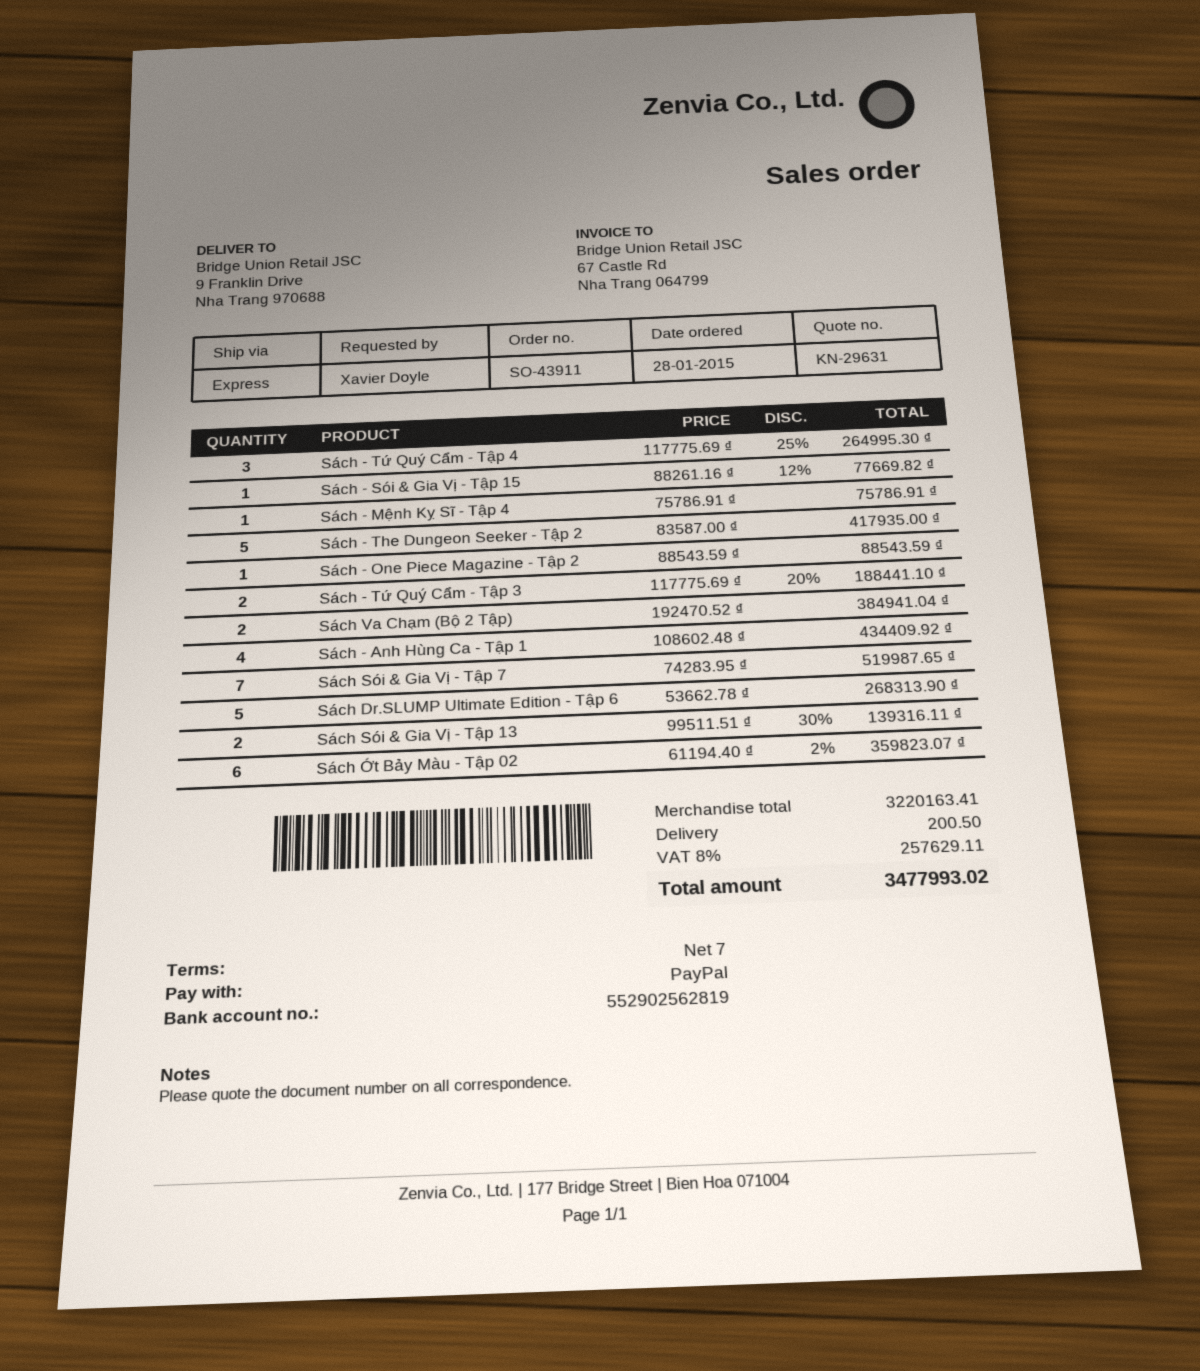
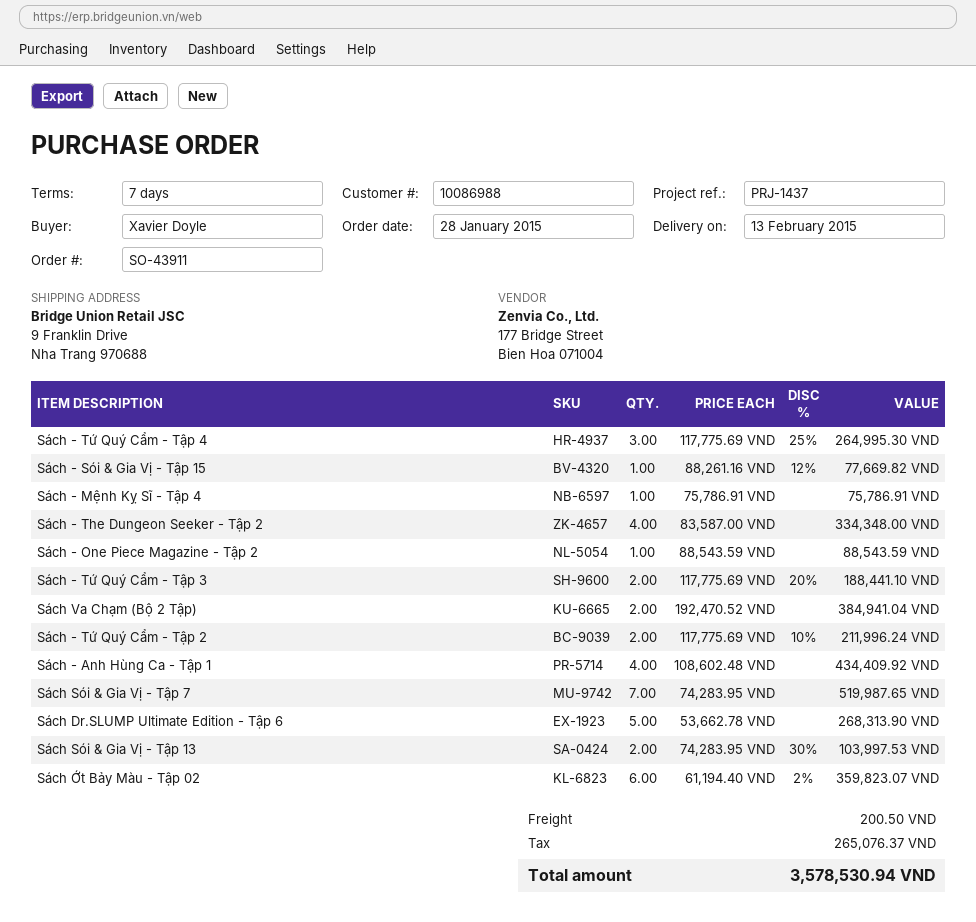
Sách - The Dungeon Seeker - Tập 2: 5 x 83587.00 = 417935.00 -> 4 x 83587.00 = 334348.00
Sách Sói & Gia Vị - Tập 13: 2 x 99511.51 - 30% = 139316.11 -> 2 x 74283.95 - 30% = 103997.53
Sách - Tứ Quý Cẩm - Tập 2: none -> 2 x 117775.69 - 10% = 211996.24
tax: 257629.11 -> 265076.37
total: 3477993.02 -> 3578530.94

